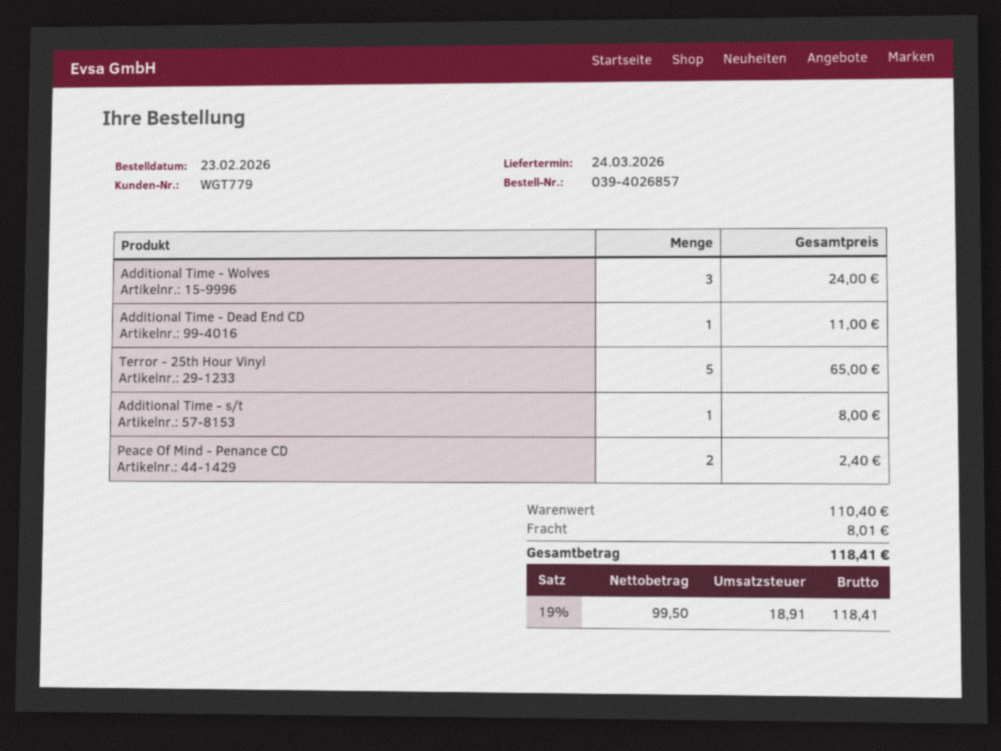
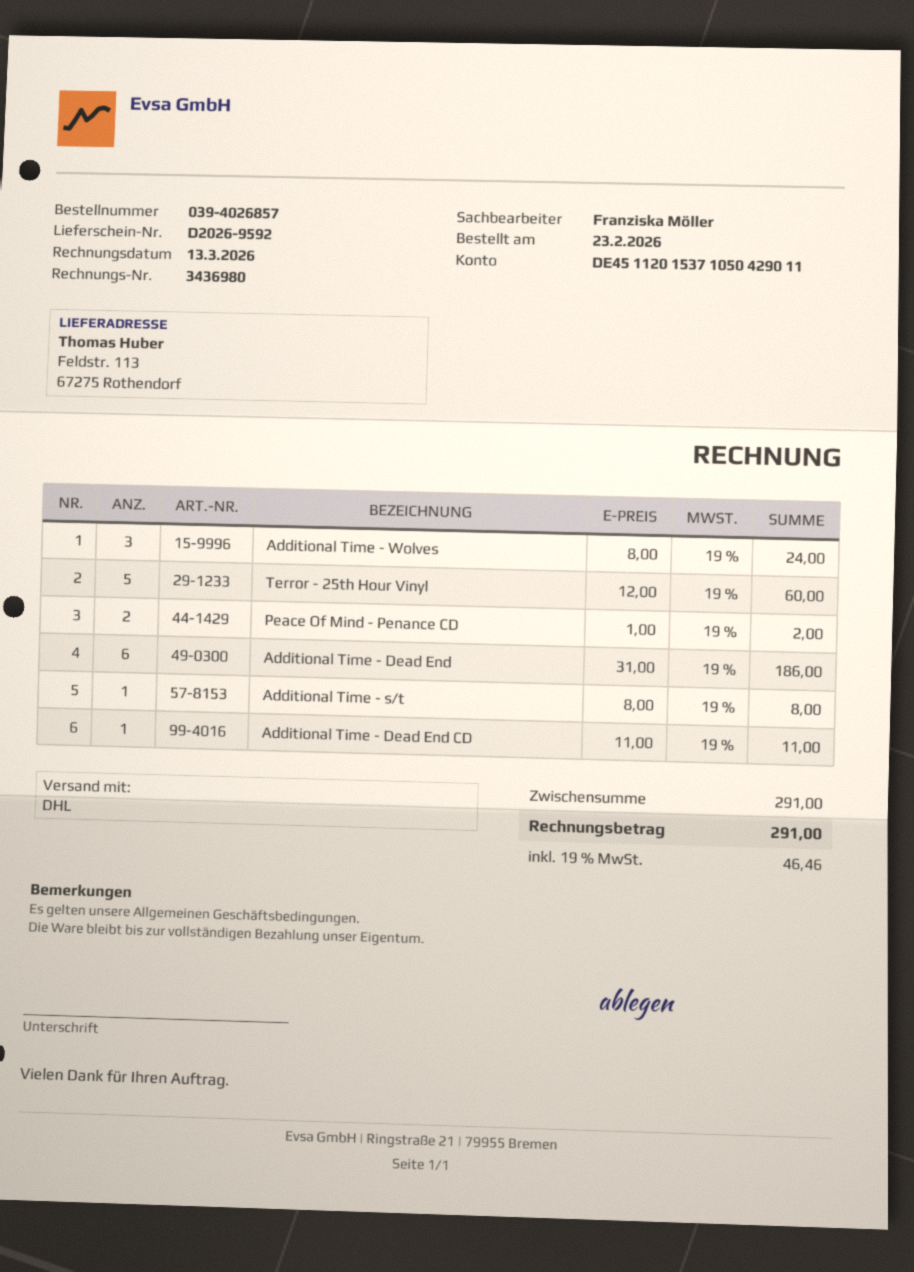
Terror - 25th Hour Vinyl: 5 for 65.00 -> 5 for 60.00
Peace Of Mind - Penance CD: 2 for 2.40 -> 2 for 2.00
Additional Time - Dead End: none -> 6 for 186.00
subtotal: 110.40 -> 291.00
shipping: 8.01 -> none
tax: 19% = 18.91 -> 19% = 46.46
total: 118.41 -> 291.00

